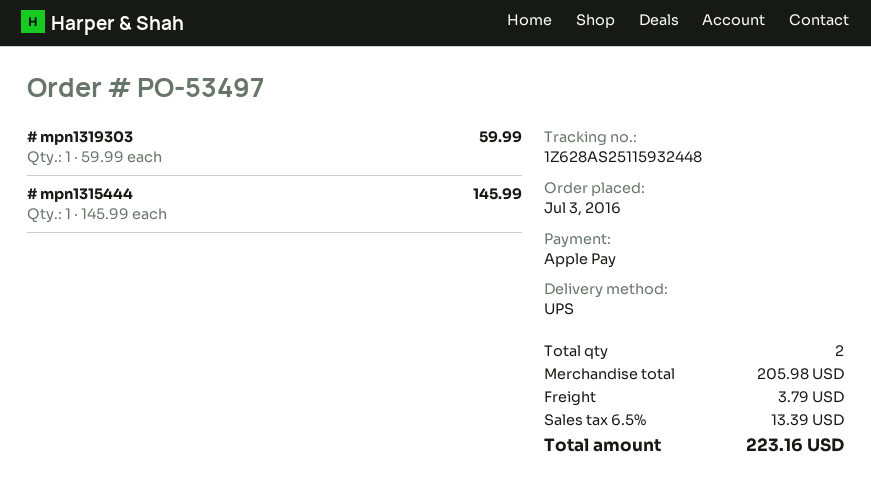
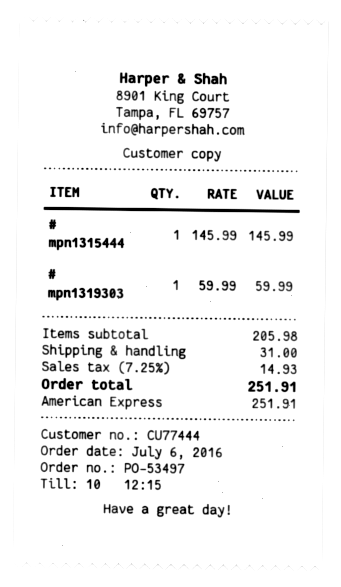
order date: 2016-07-03 -> 2016-07-06
payment method: Apple Pay -> American Express
shipping: 3.79 -> 31.00
tax: 6.5% = 13.39 -> 7.25% = 14.93
total: 223.16 -> 251.91

